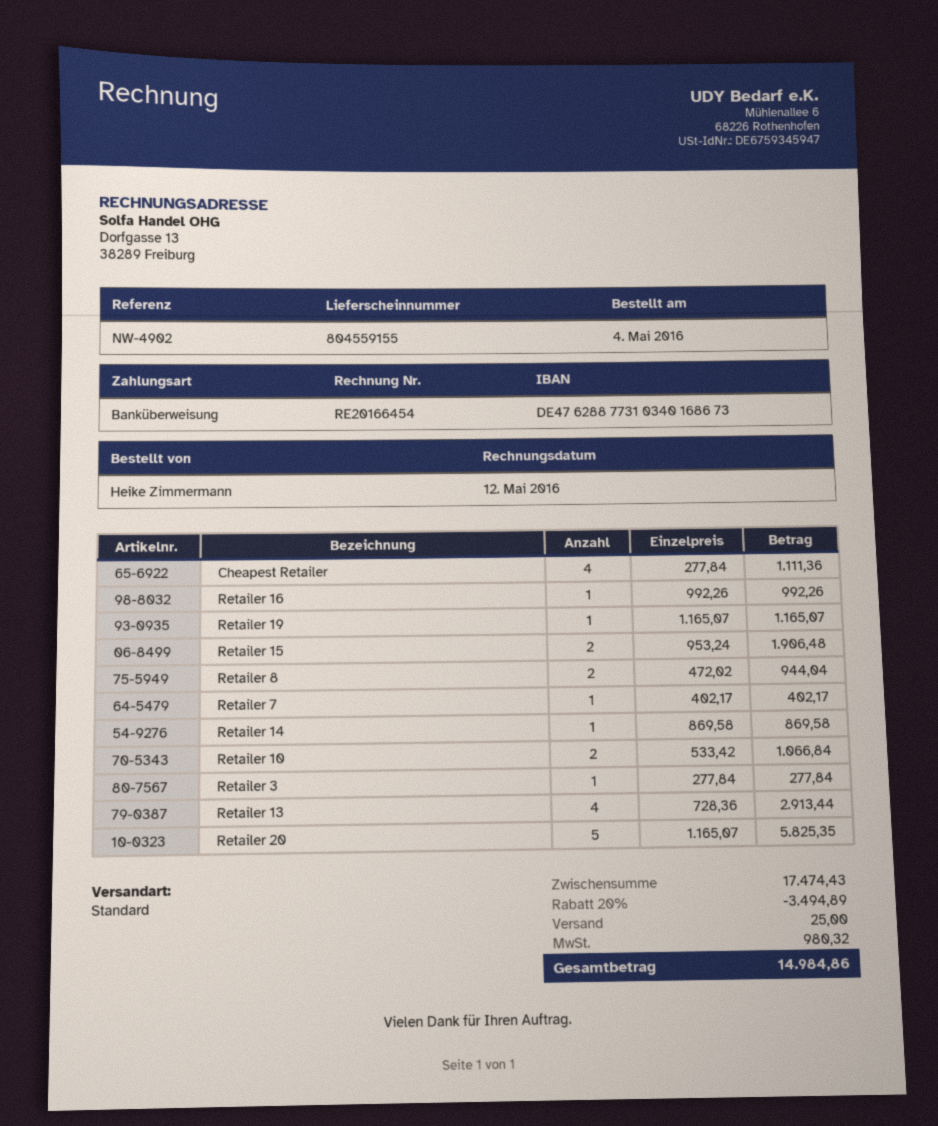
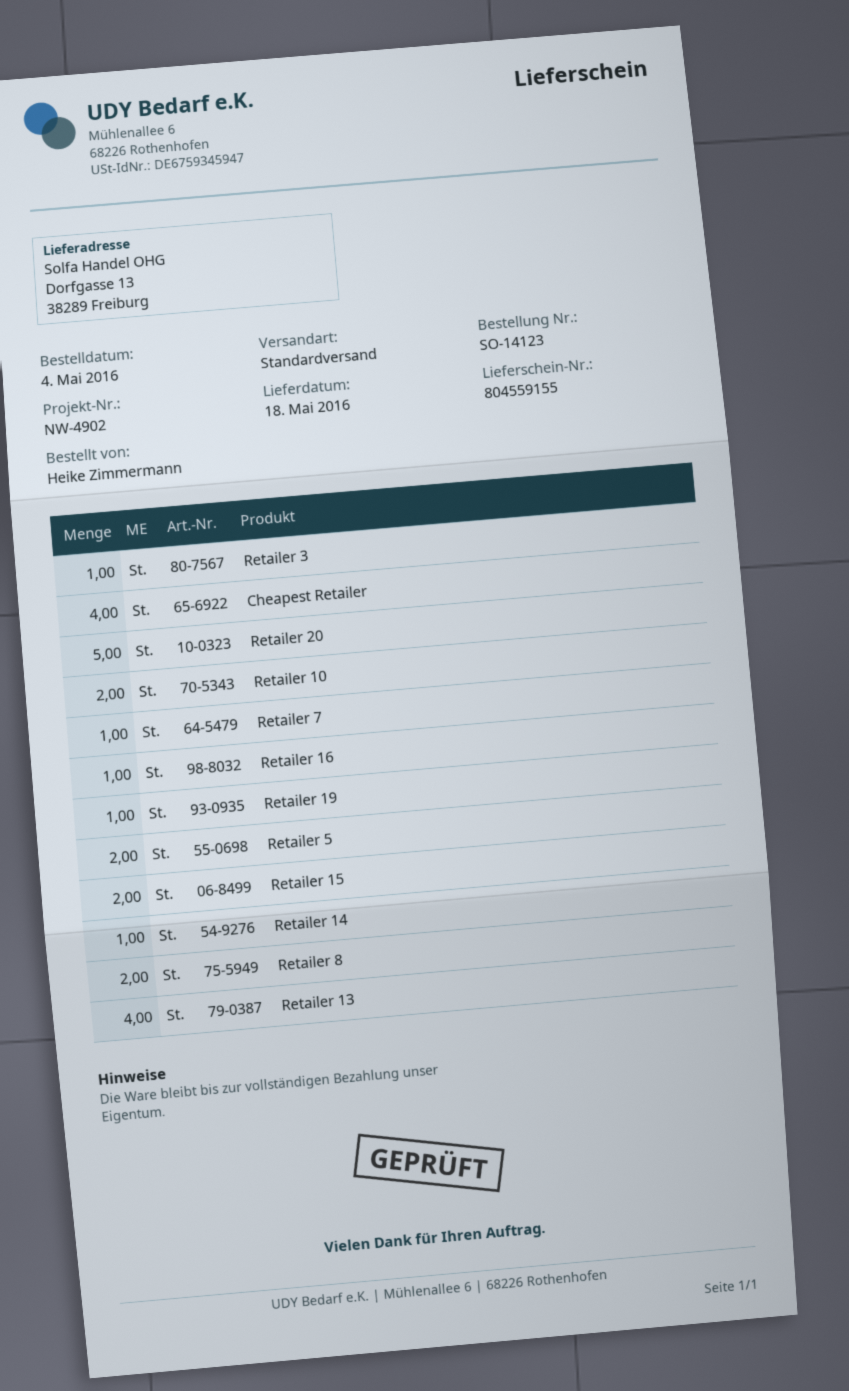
Retailer 5: none -> 2

